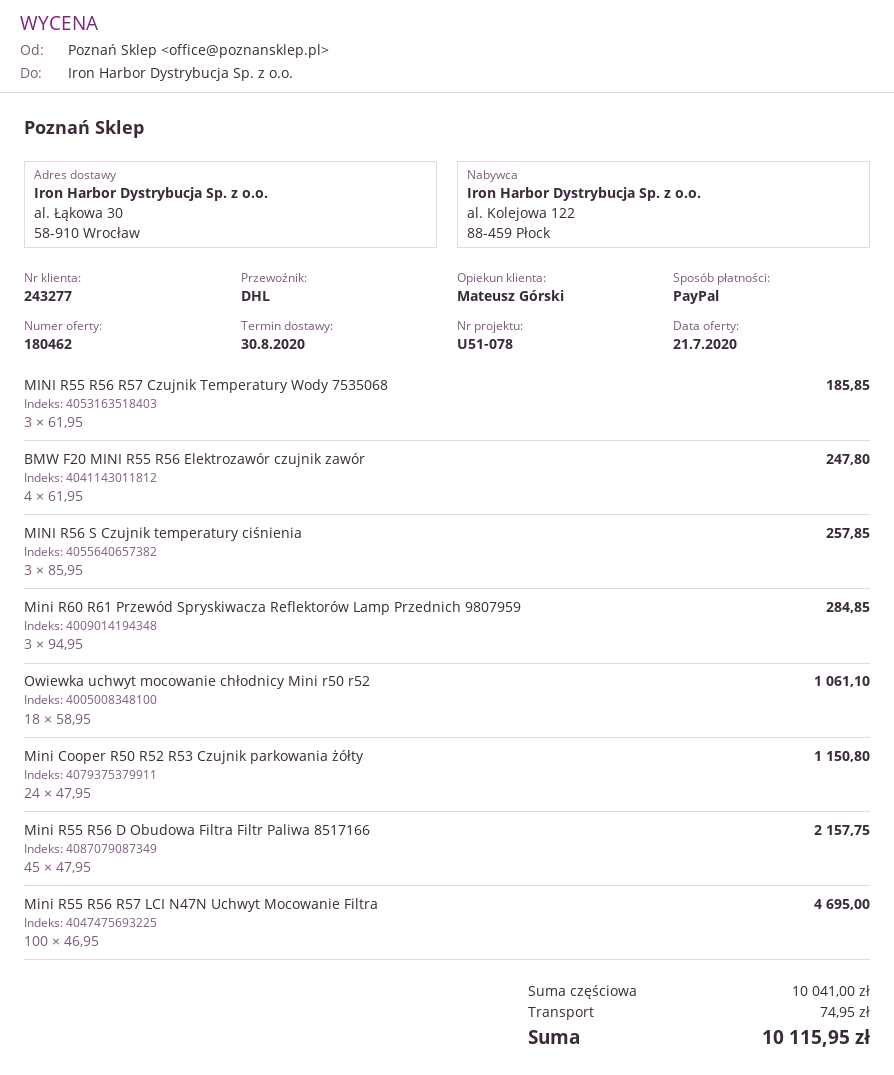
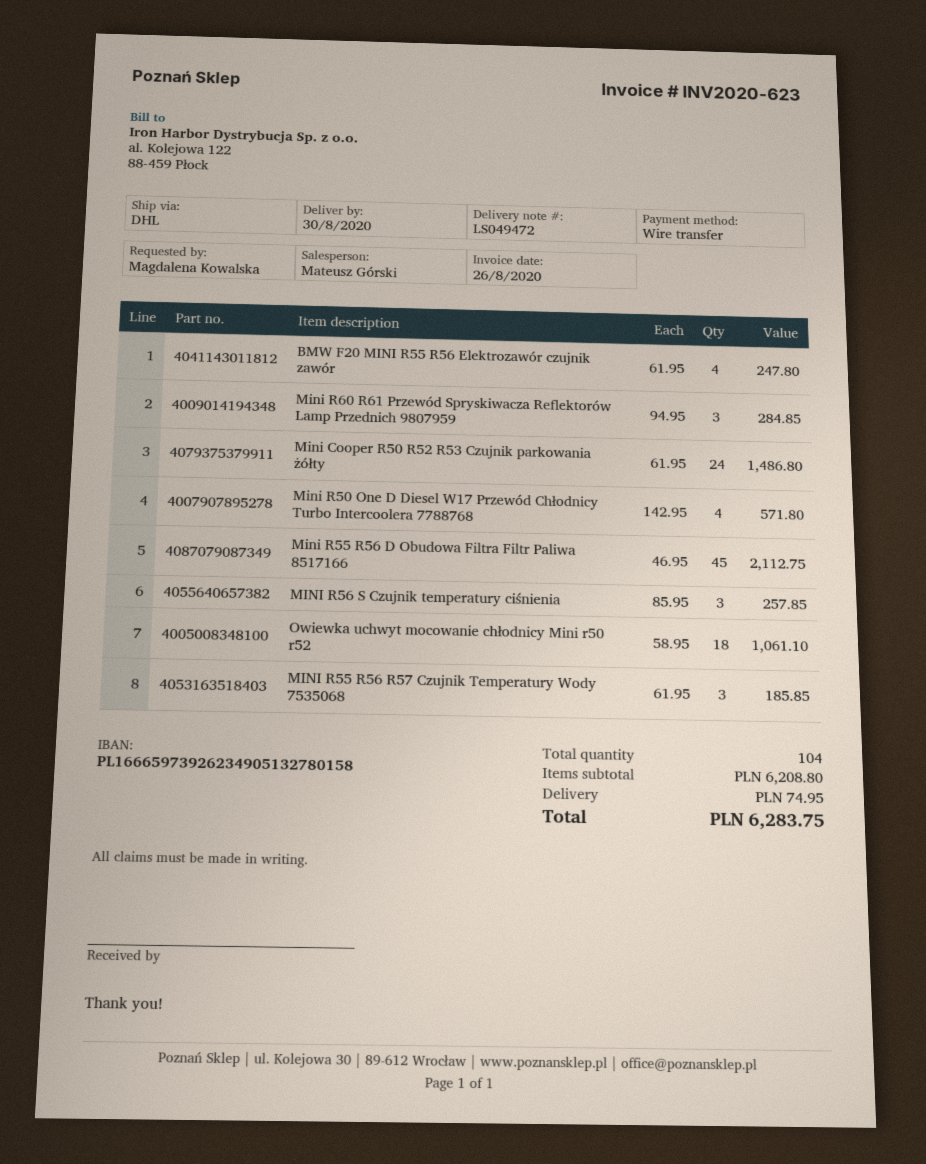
payment method: PayPal -> bank transfer
Mini Cooper R50 R52 R53 Czujnik parkowania żółty: 24 x 47.95 = 1150.80 -> 24 x 61.95 = 1486.80
Mini R55 R56 D Obudowa Filtra Filtr Paliwa 8517166: 45 x 47.95 = 2157.75 -> 45 x 46.95 = 2112.75
Mini R55 R56 R57 LCI N47N Uchwyt Mocowanie Filtra: 100 x 46.95 = 4695.00 -> none
Mini R50 One D Diesel W17 Przewód Chłodnicy Turbo Intercoolera 7788768: none -> 4 x 142.95 = 571.80
subtotal: 10041.00 -> 6208.80
total: 10115.95 -> 6283.75

